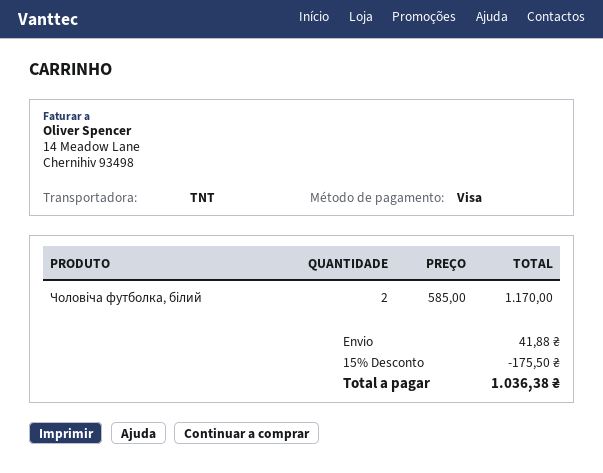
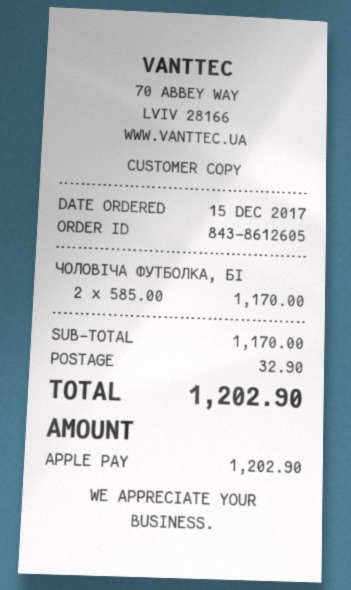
payment method: Visa -> Apple Pay
discount: 15% = 175.50 -> none
shipping: 41.88 -> 32.90
total: 1036.38 -> 1202.90

